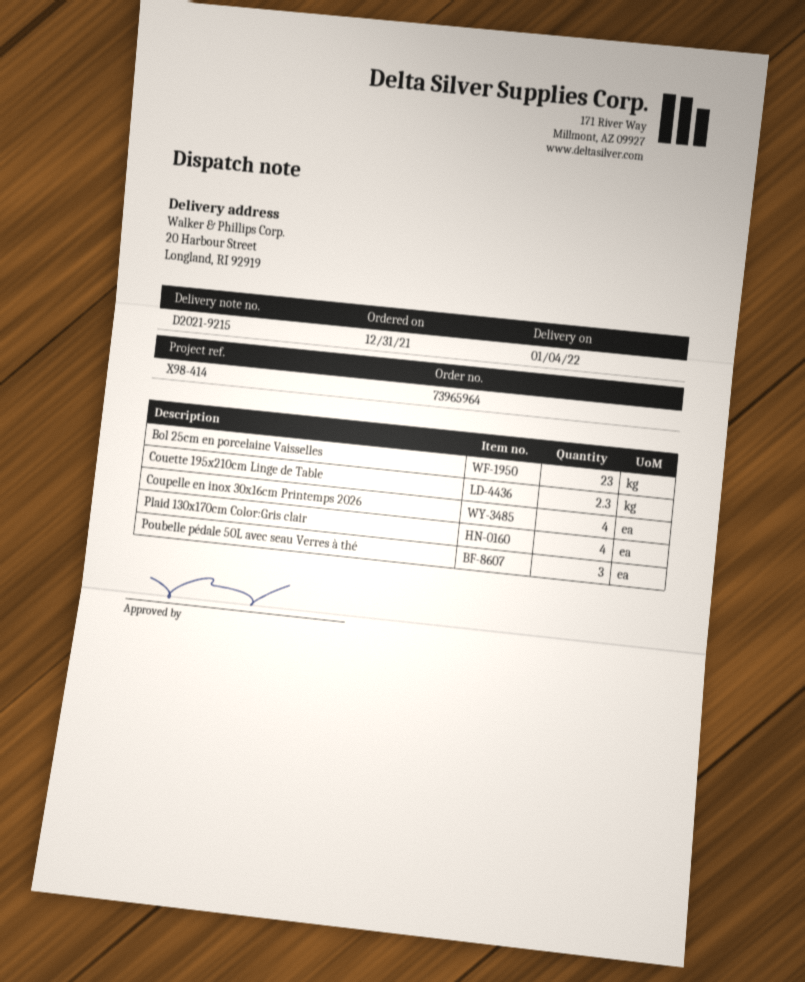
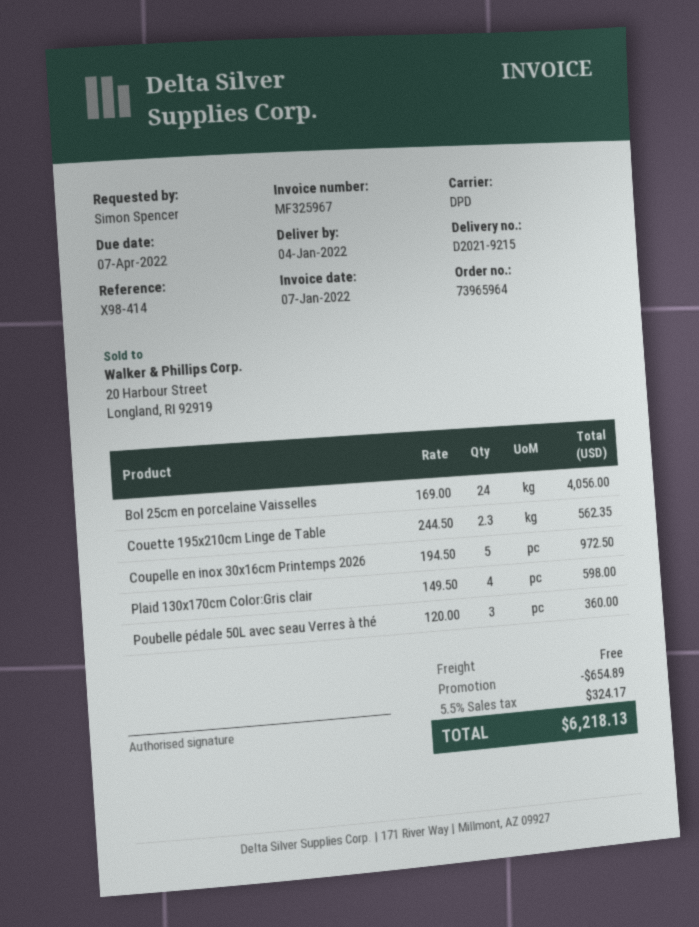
Bol 25cm en porcelaine Vaisselles: 23 -> 24
Coupelle en inox 30x16cm Printemps 2026: 4 -> 5

